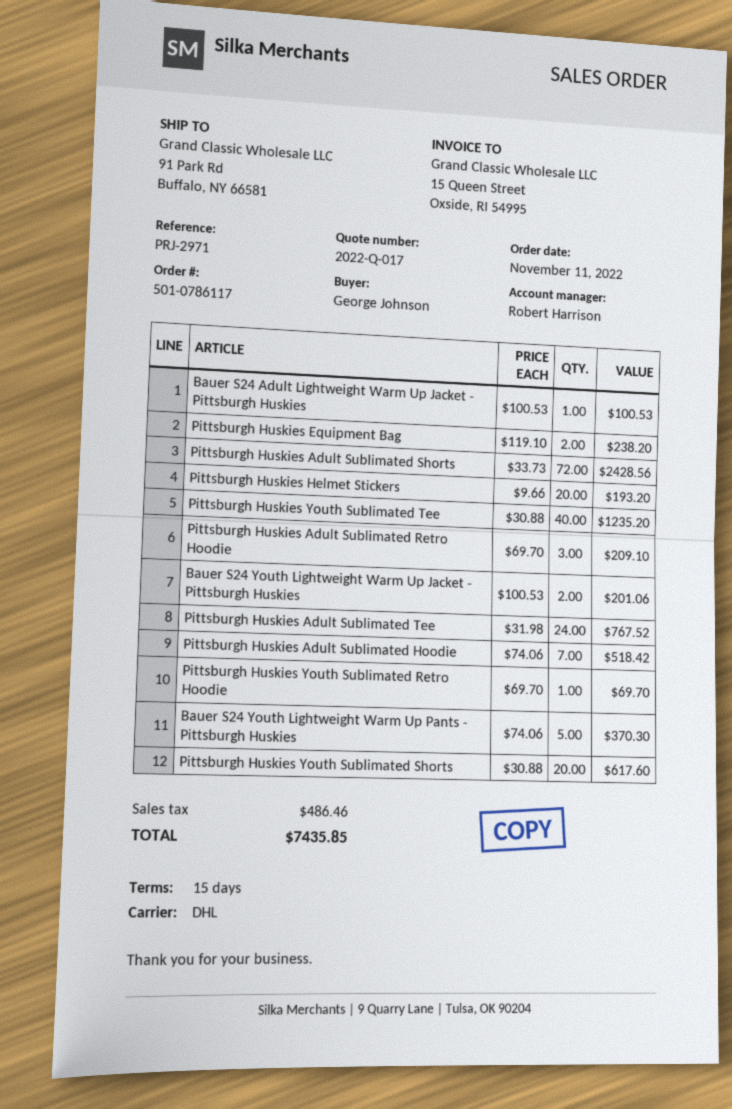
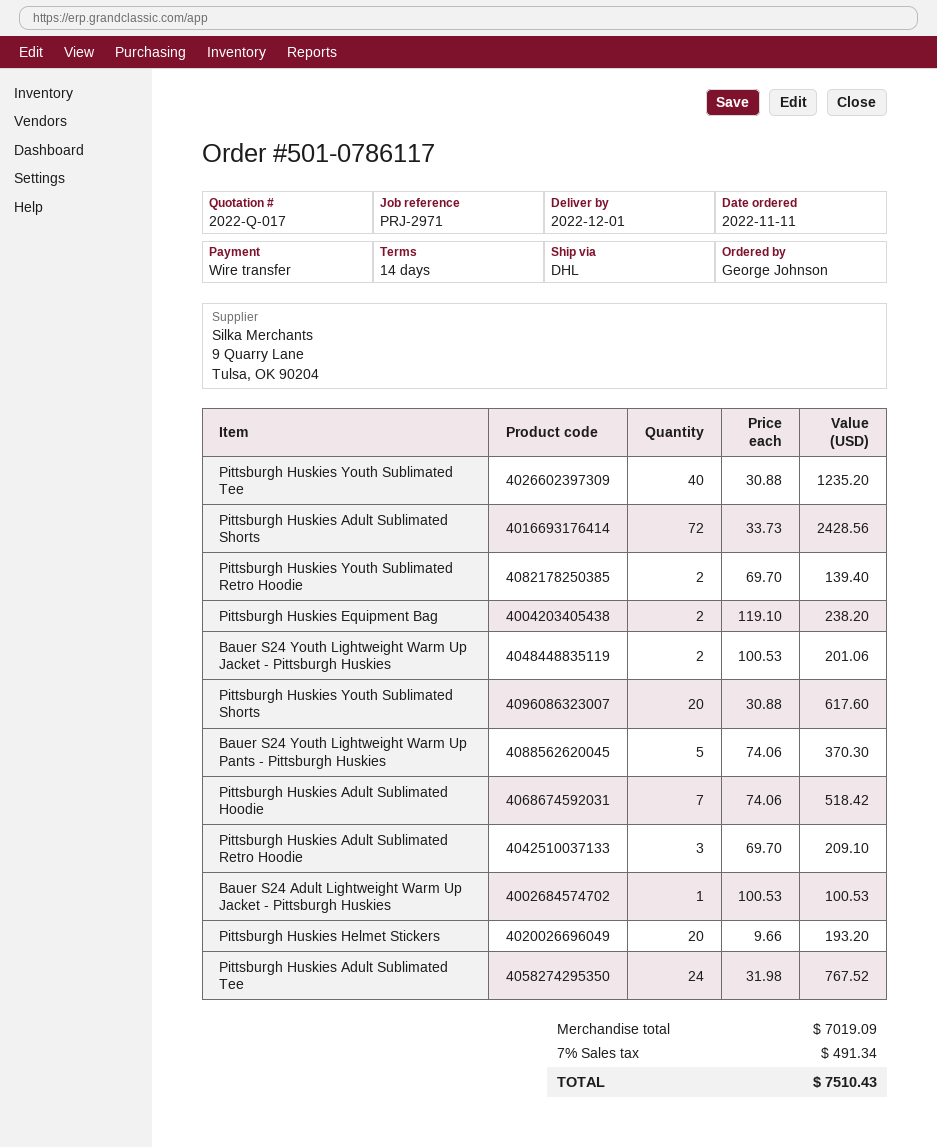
payment terms: 15 days -> 14 days
Pittsburgh Huskies Youth Sublimated Retro Hoodie: 1 x 69.70 = 69.70 -> 2 x 69.70 = 139.40
tax: 486.46 -> 491.34
total: 7435.85 -> 7510.43

